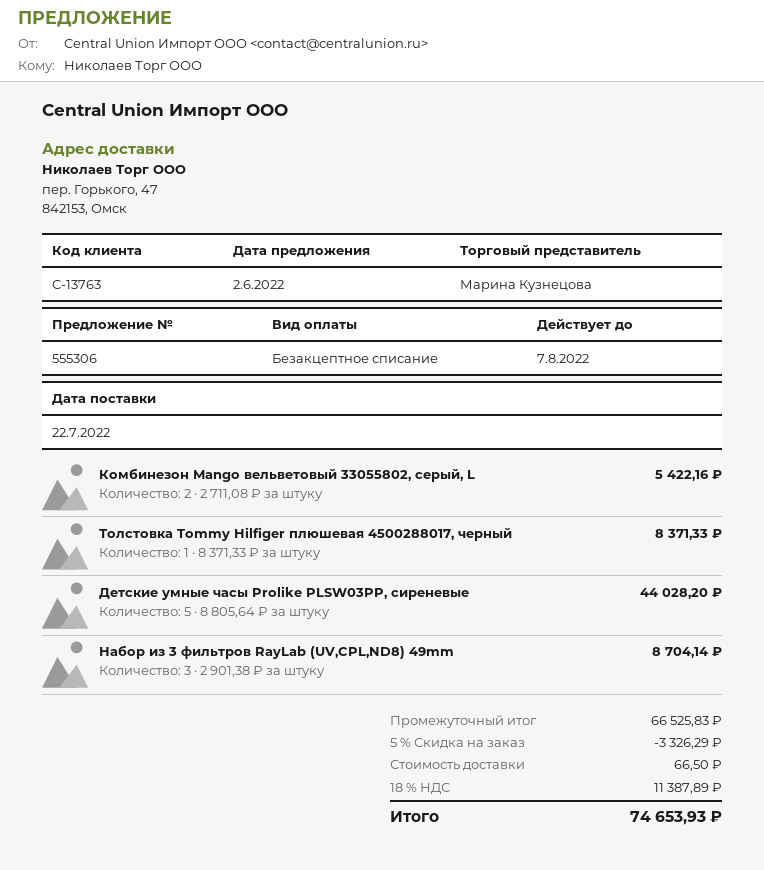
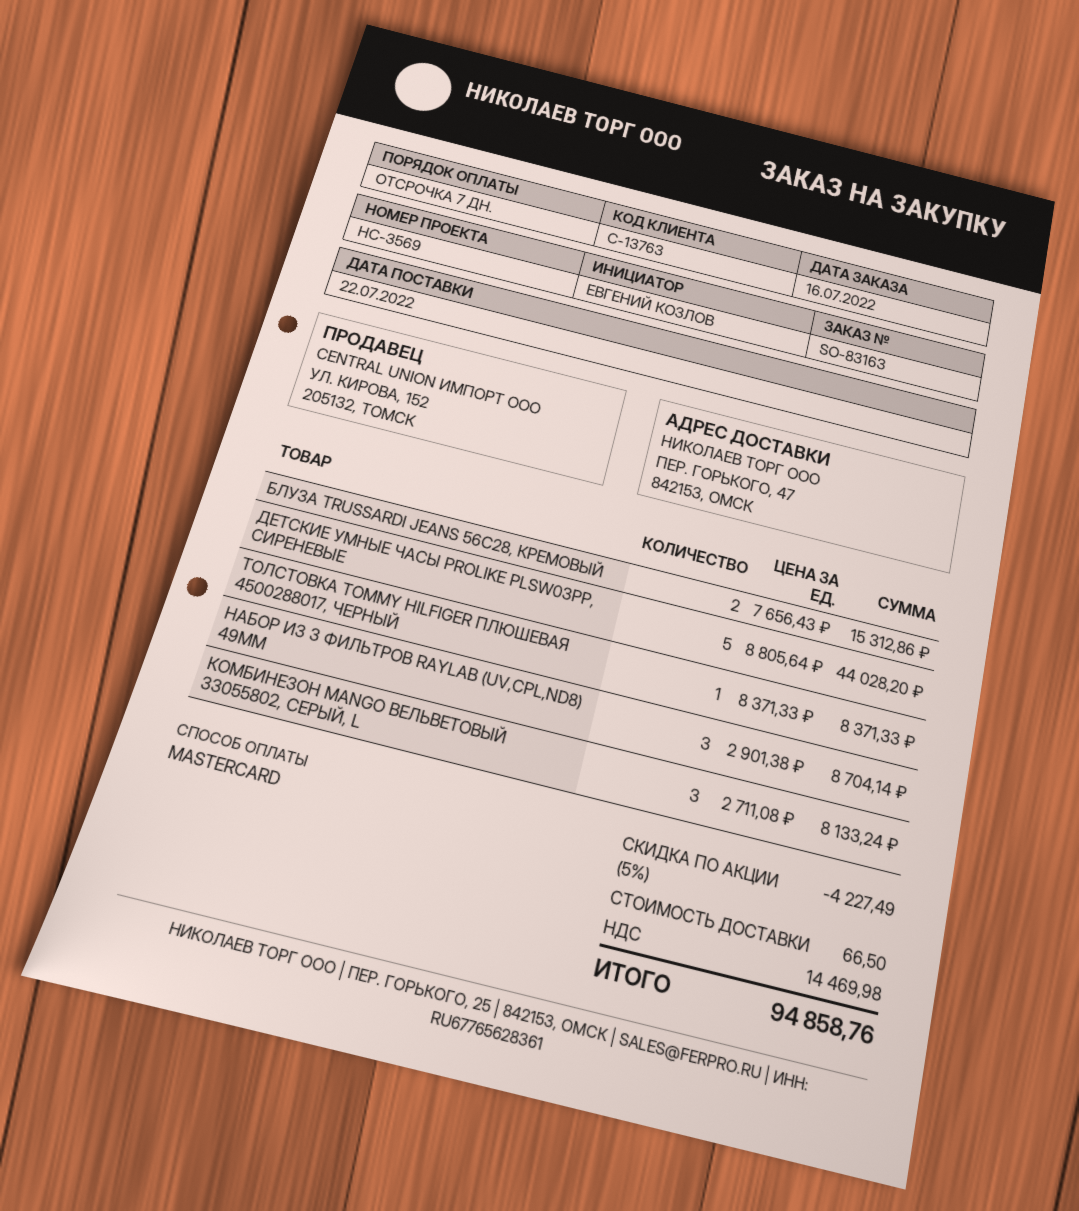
payment method: direct debit -> Mastercard
Комбинезон Mango вельветовый 33055802, серый, L: 2 x 2711.08 = 5422.16 -> 3 x 2711.08 = 8133.24
БЛУЗА TRUSSARDI JEANS 56C28, КРЕМОВЫЙ: none -> 2 x 7656.43 = 15312.86
discount: 5% = 3326.29 -> 5% = 4227.49
tax: 11387.89 -> 14469.98
total: 74653.93 -> 94858.76

